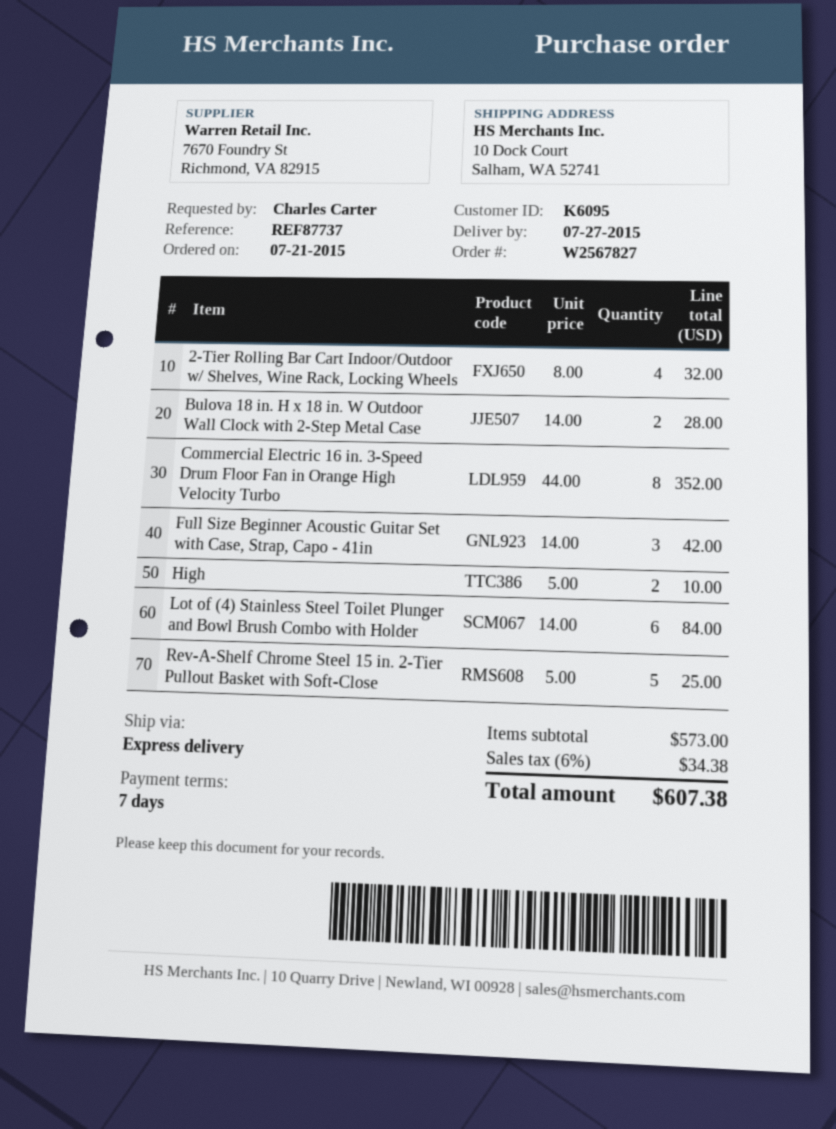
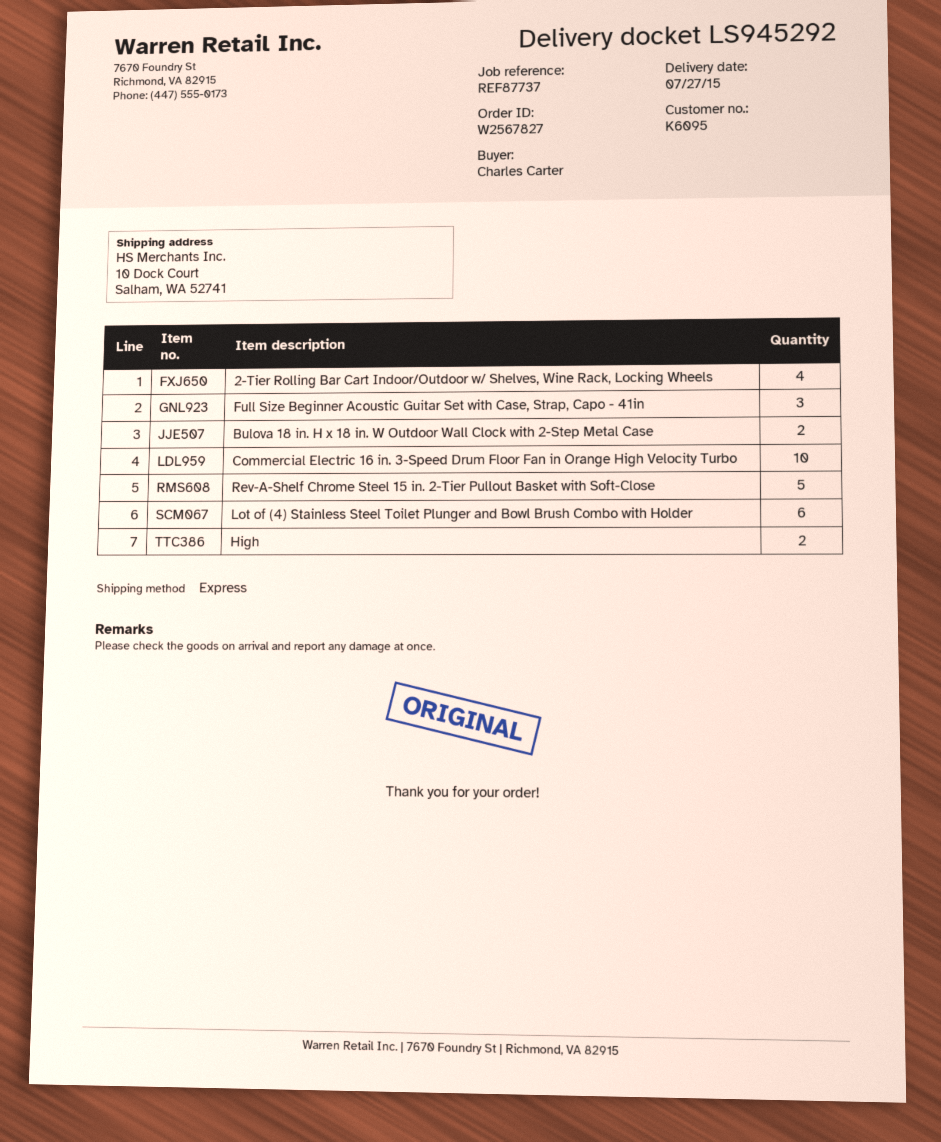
Commercial Electric 16 in. 3-Speed Drum Floor Fan in Orange High Velocity Turbo: 8 -> 10

